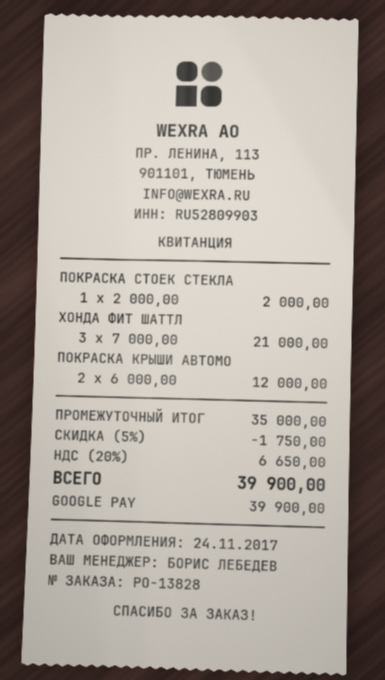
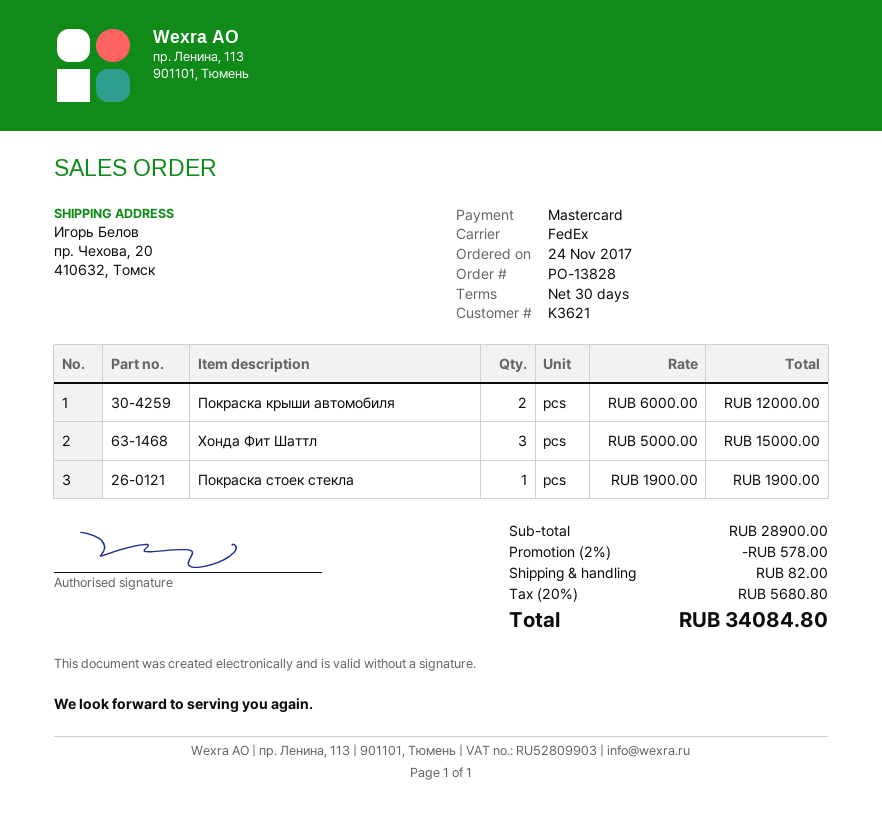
payment method: Google Pay -> Mastercard
ПОКРАСКА СТОЕК СТЕКЛА: 1 x 2000.00 = 2000.00 -> 1 x 1900.00 = 1900.00
ХОНДА ФИТ ШАТТЛ: 3 x 7000.00 = 21000.00 -> 3 x 5000.00 = 15000.00
subtotal: 35000.00 -> 28900.00
discount: 5% = 1750.00 -> 2% = 578.00
shipping: none -> 82.00
tax: 20% = 6650.00 -> 20% = 5680.80
total: 39900.00 -> 34084.80

